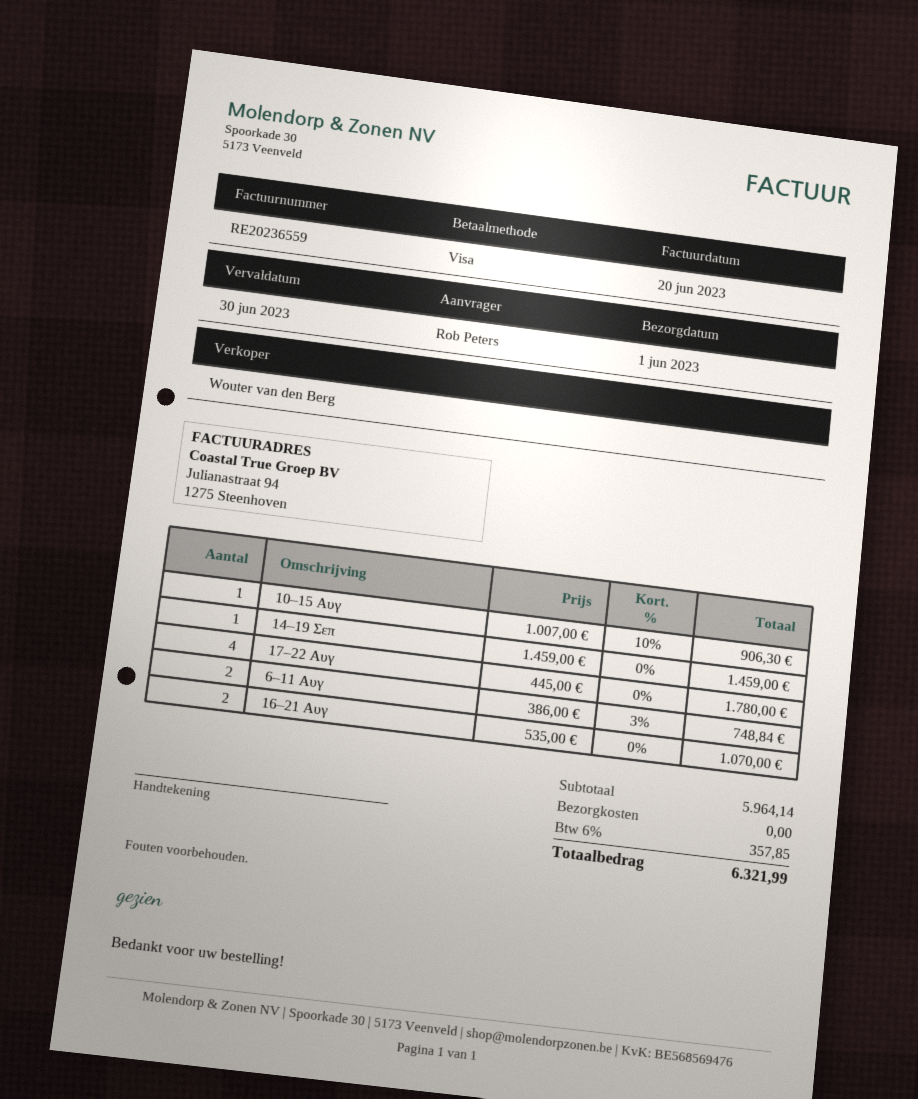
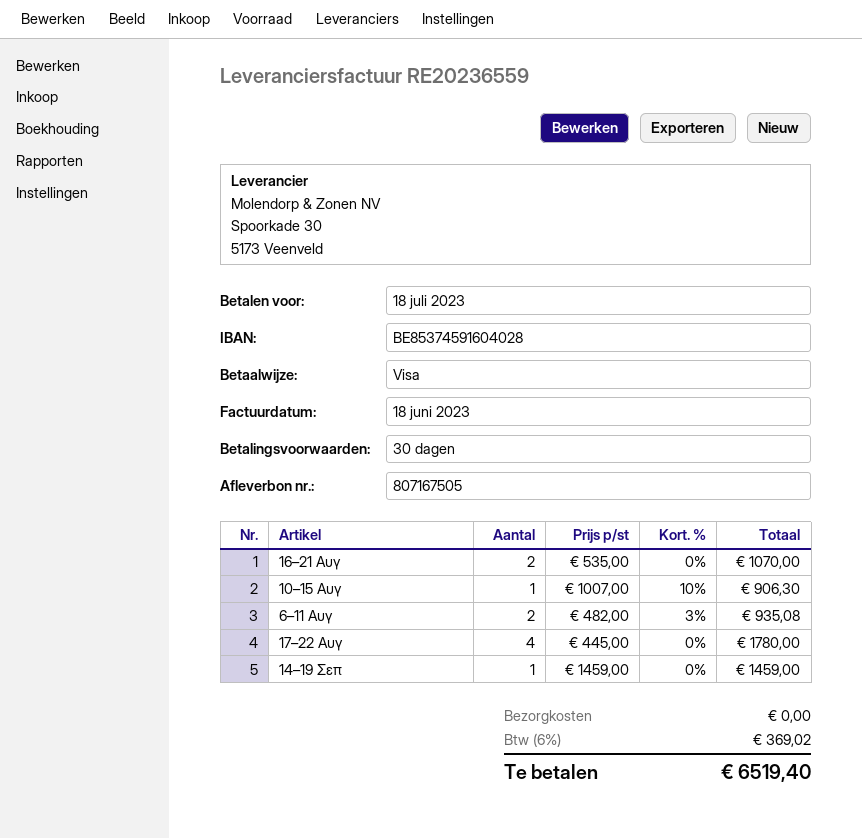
invoice date: 2023-06-20 -> 2023-06-18
due date: 2023-06-30 -> 2023-07-18
6–11 Αυγ: 2 x 386.00 - 3% = 748.84 -> 2 x 482.00 - 3% = 935.08
tax: 6% = 357.85 -> 6% = 369.02
total: 6321.99 -> 6519.40

